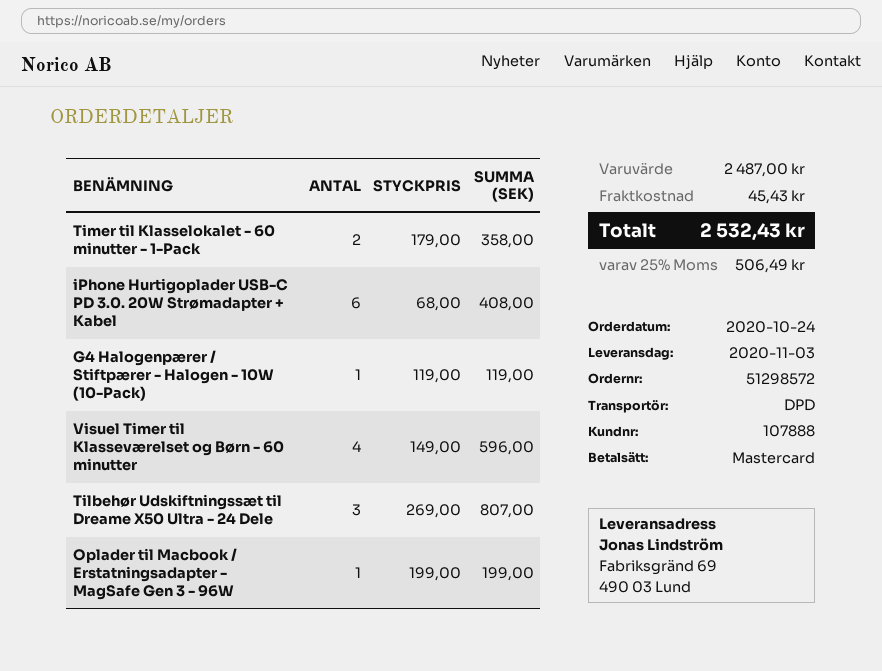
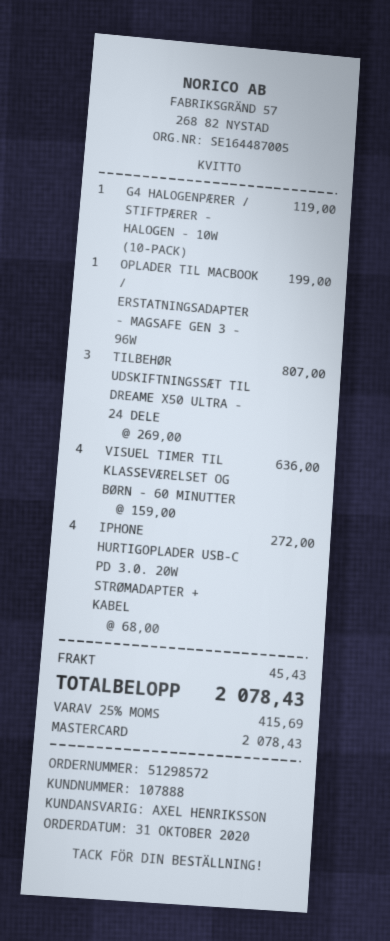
order date: 2020-10-24 -> 2020-10-31
Timer til Klasselokalet - 60 minutter - 1-Pack: 2 x 179.00 = 358.00 -> none
iPhone Hurtigoplader USB-C PD 3.0. 20W Strømadapter + Kabel: 6 x 68.00 = 408.00 -> 4 x 68.00 = 272.00
Visuel Timer til Klasseværelset og Børn - 60 minutter: 4 x 149.00 = 596.00 -> 4 x 159.00 = 636.00
tax: 25% = 506.49 -> 25% = 415.69
total: 2532.43 -> 2078.43

